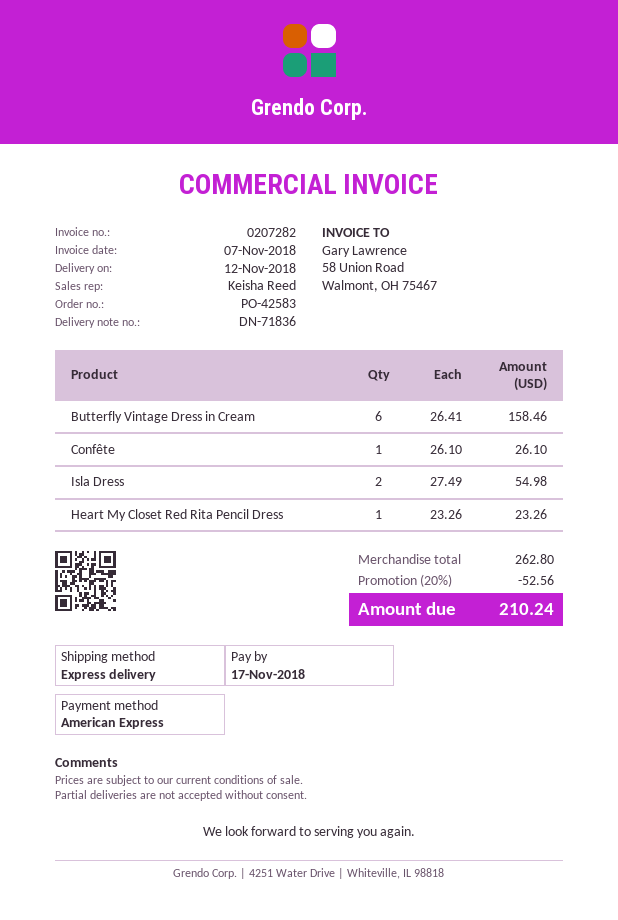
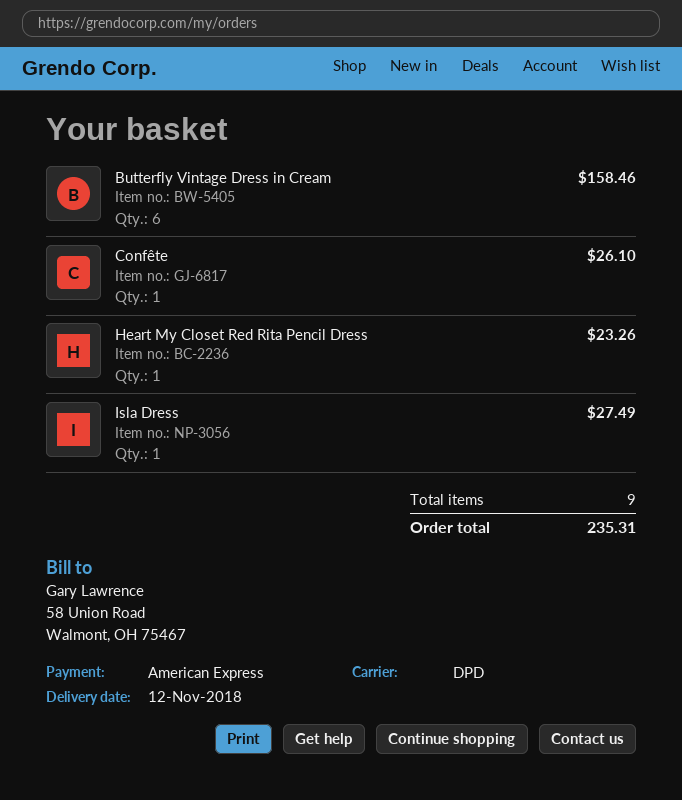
shipping method: express -> DPD
Isla Dress: 2 for 54.98 -> 1 for 27.49
discount: 20% = 52.56 -> none
total: 210.24 -> 235.31

